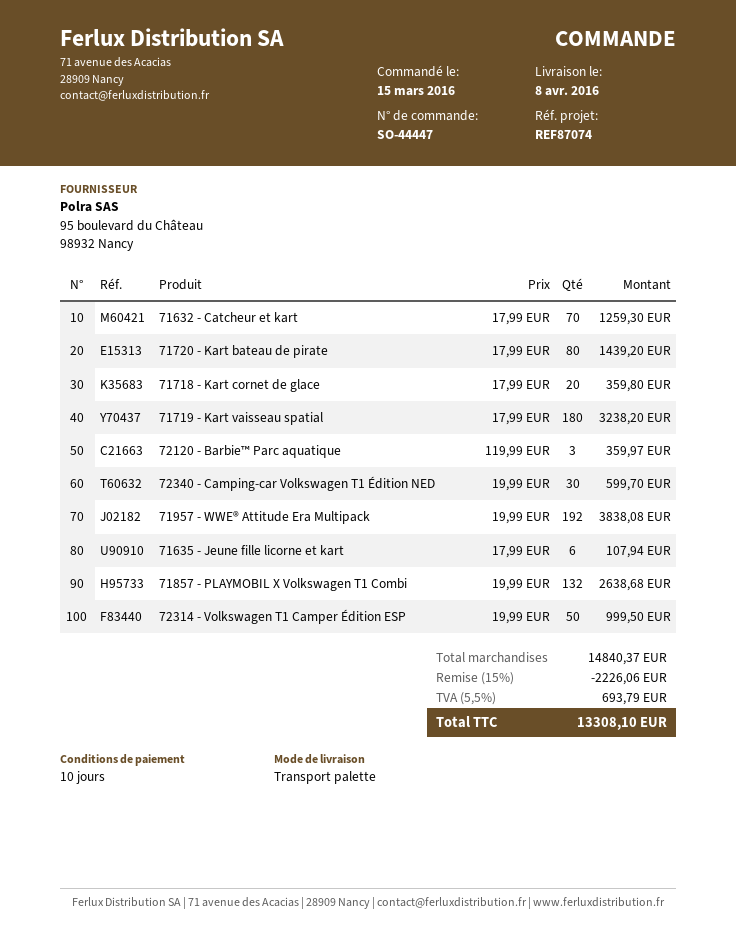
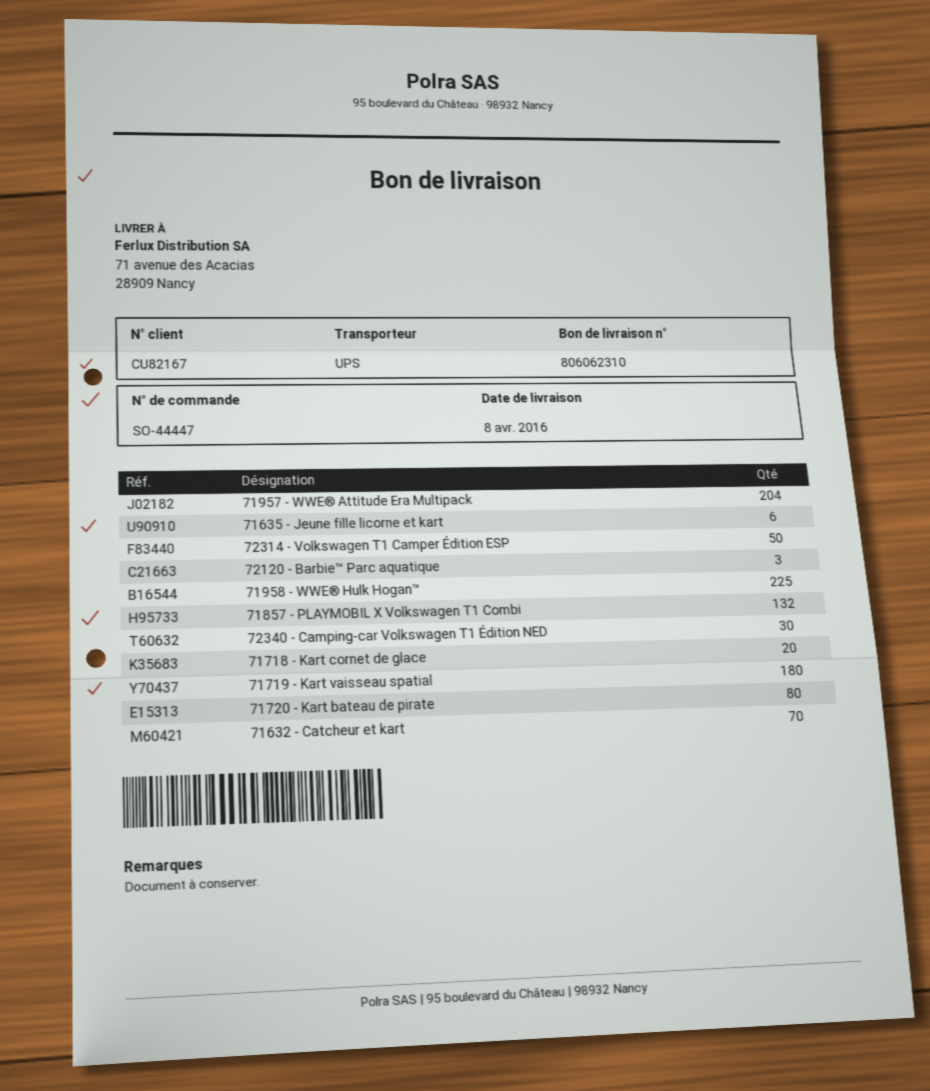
shipping method: pallet freight -> UPS
71957 - WWE® Attitude Era Multipack: 192 -> 204
71958 - WWE® Hulk Hogan™: none -> 225

